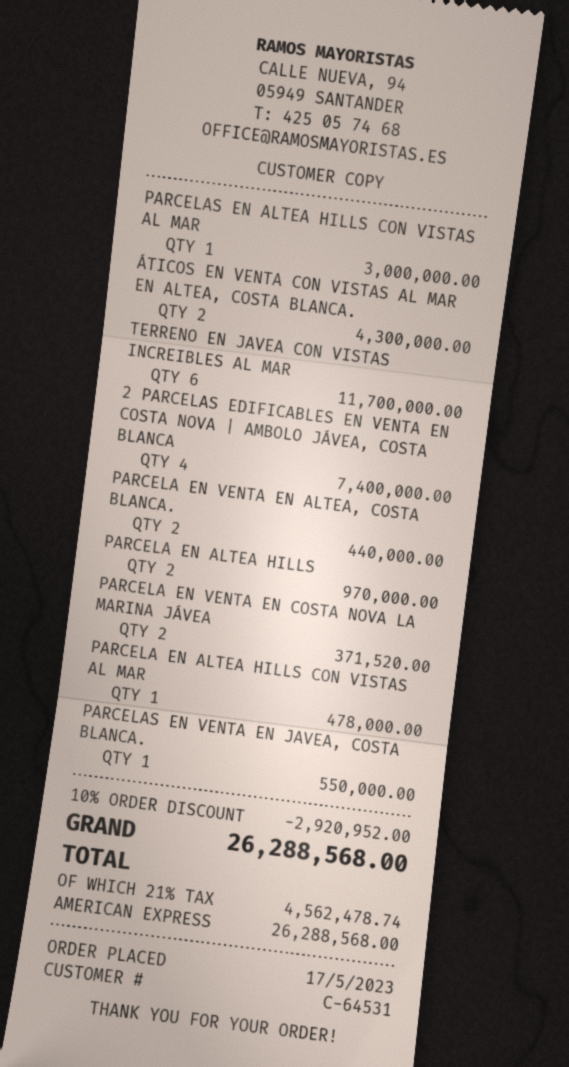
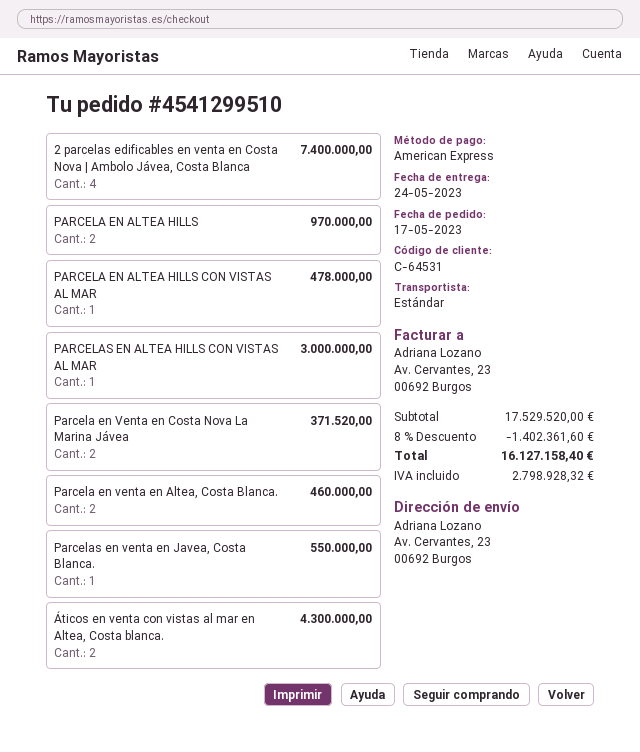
TERRENO EN JAVEA CON VISTAS INCREIBLES AL MAR: 6 for 11700000.00 -> none
PARCELA EN VENTA EN ALTEA, COSTA BLANCA.: 2 for 440000.00 -> 2 for 460000.00
discount: 10% = 2920952.00 -> 8% = 1402361.60
tax: 4562478.74 -> 2798928.32
total: 26288568.00 -> 16127158.40

